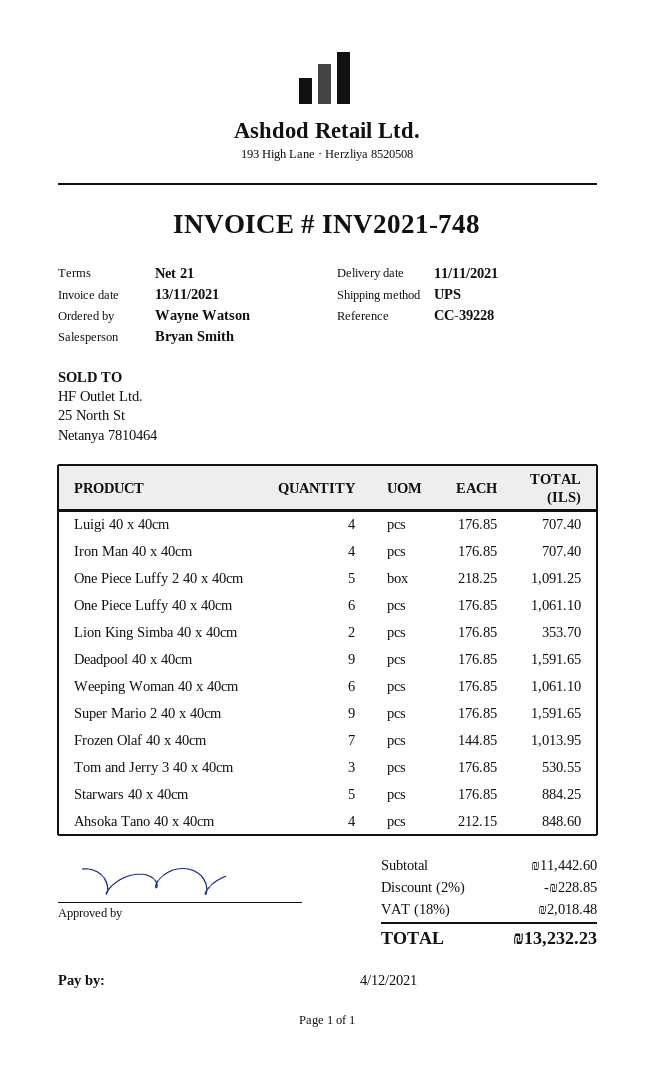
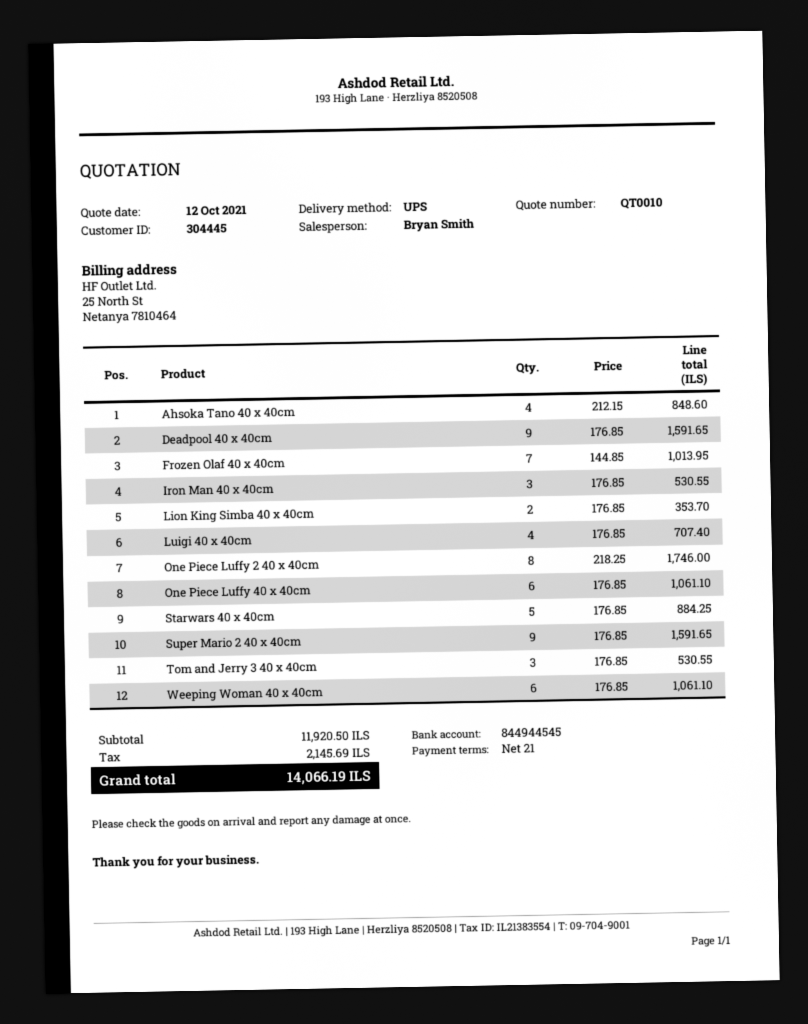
Iron Man 40 x 40cm: 4 x 176.85 = 707.40 -> 3 x 176.85 = 530.55
One Piece Luffy 2 40 x 40cm: 5 x 218.25 = 1091.25 -> 8 x 218.25 = 1746.00
subtotal: 11442.60 -> 11920.50
discount: 2% = 228.85 -> none
tax: 2018.48 -> 2145.69
total: 13232.23 -> 14066.19

